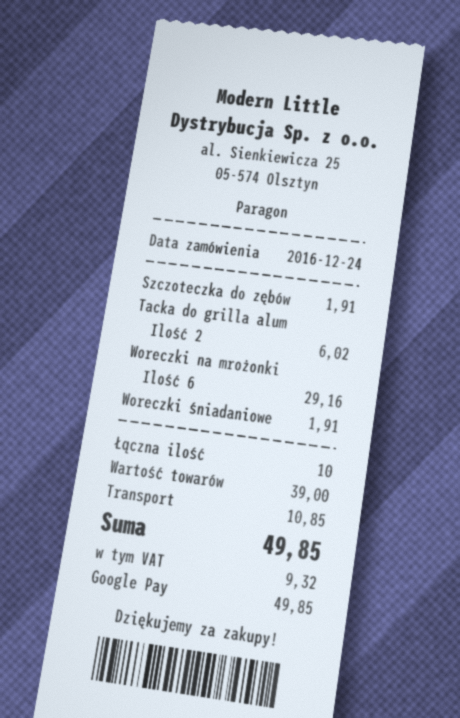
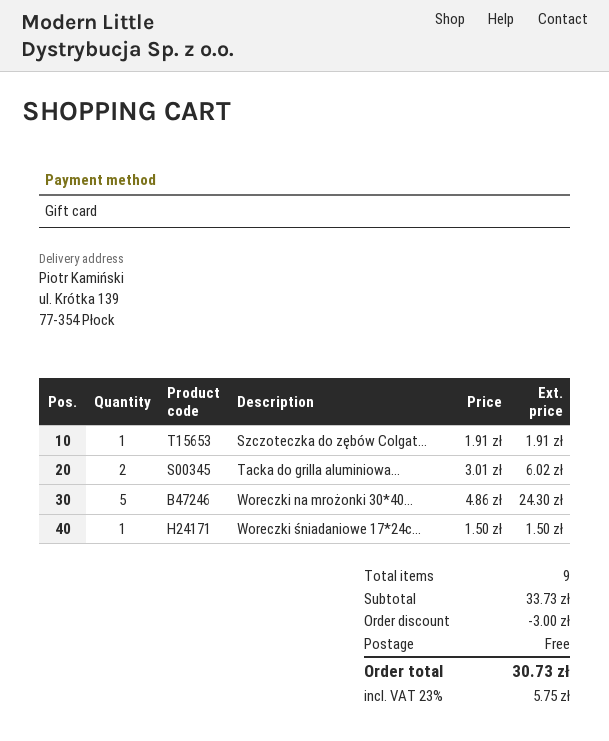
payment method: Google Pay -> gift card
Woreczki na mrożonki: 6 for 29.16 -> 5 for 24.30
Woreczki śniadaniowe: 1 for 1.91 -> 1 for 1.50
total quantity: 10 -> 9
subtotal: 39.00 -> 33.73
discount: none -> 3.00
shipping: 10.85 -> 0.00
tax: 9.32 -> 5.75
total: 49.85 -> 30.73

